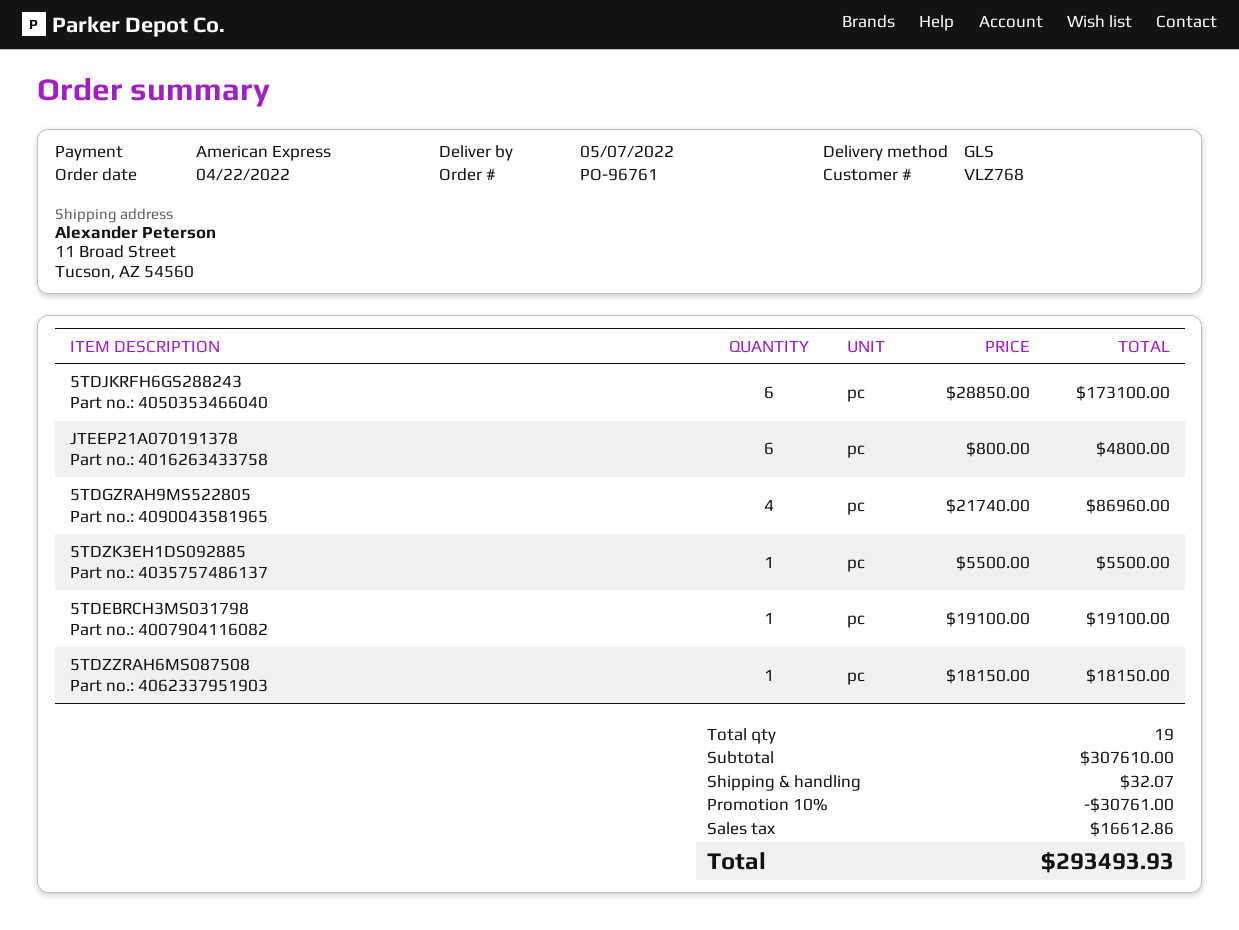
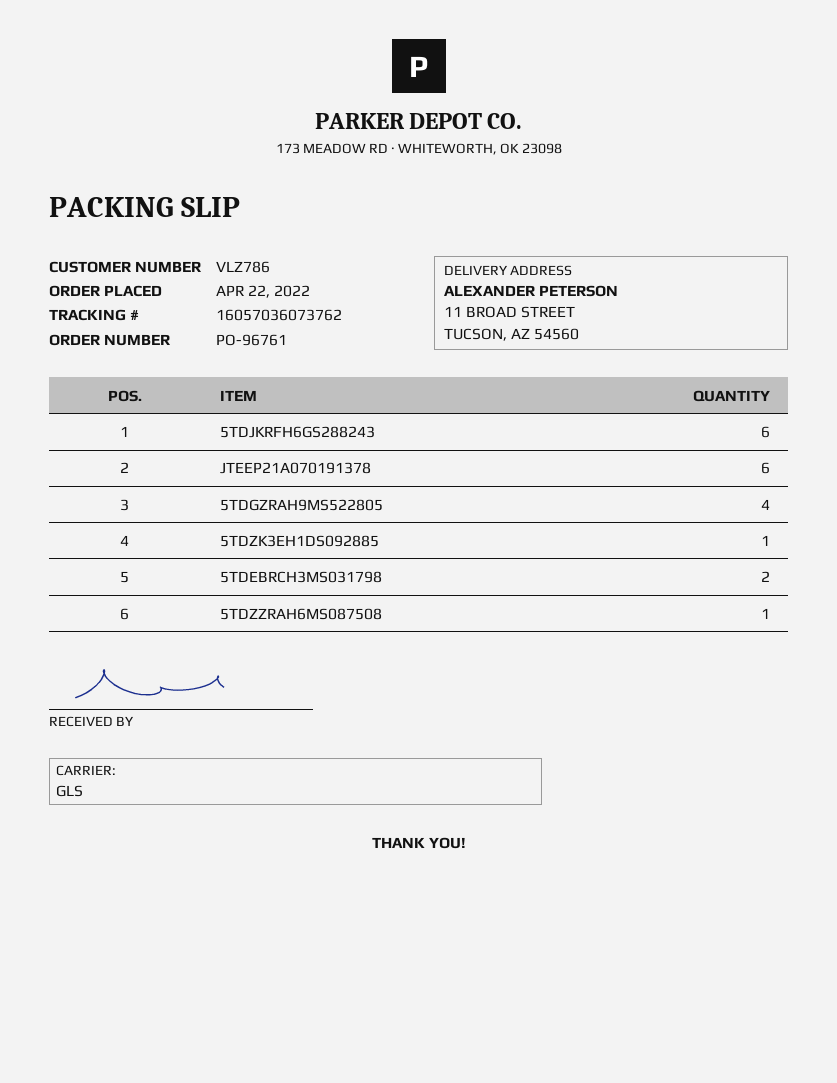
customer number: VLZ768 -> VLZ786
5TDEBRCH3MS031798: 1 -> 2

